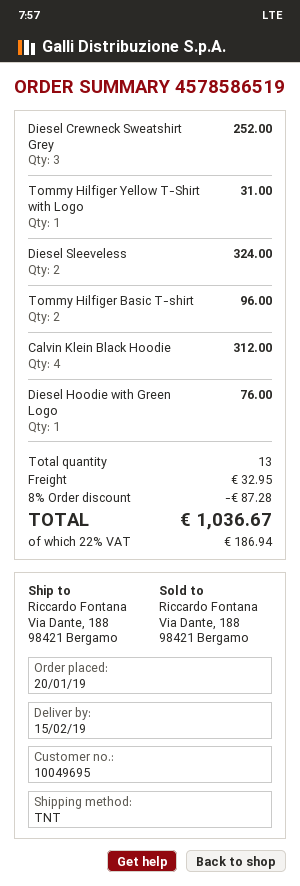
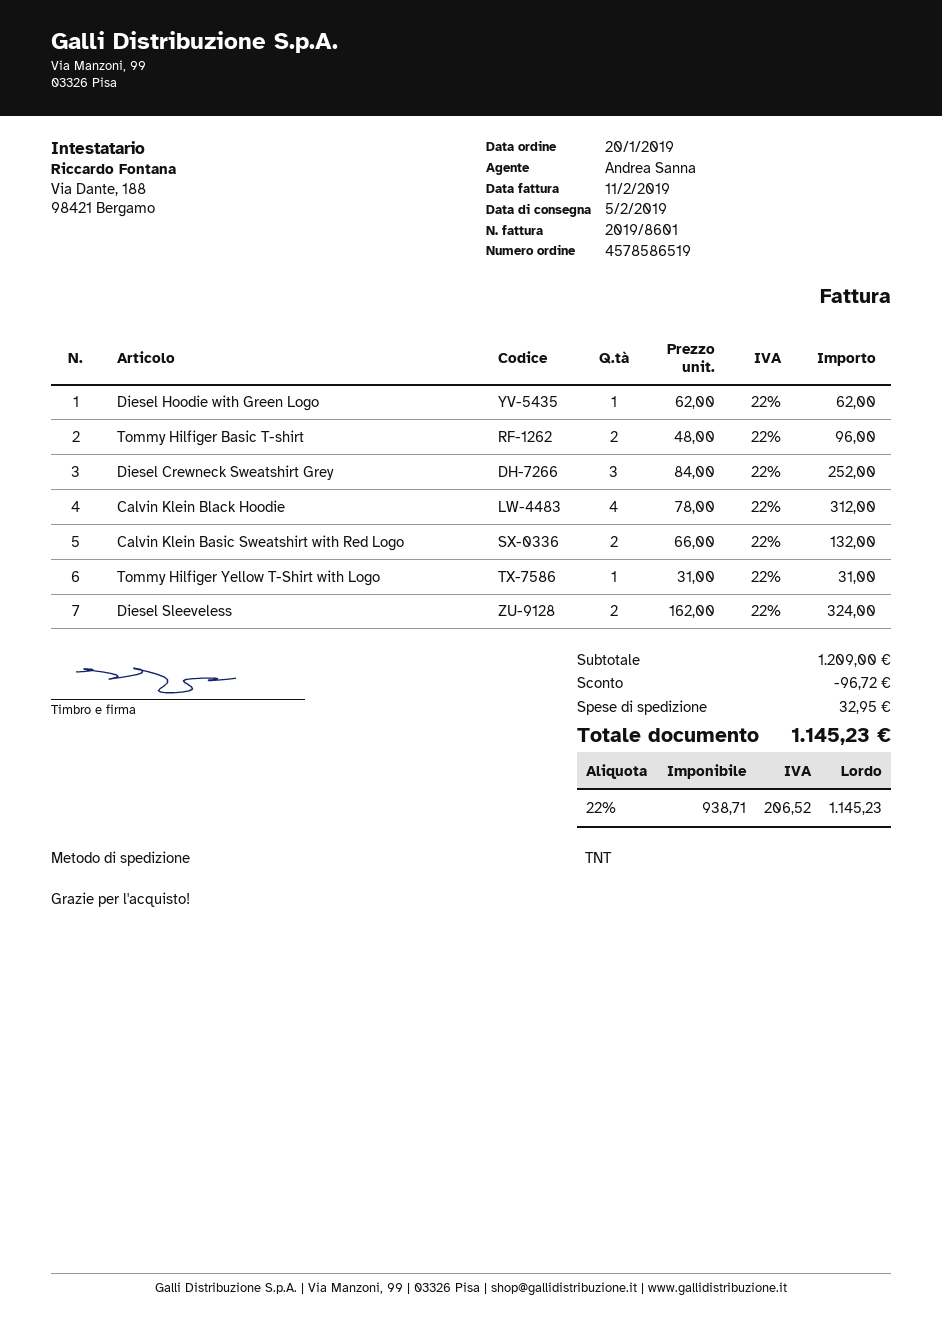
delivery date: 2019-02-15 -> 2019-02-05
Diesel Hoodie with Green Logo: 1 for 76.00 -> 1 for 62.00
Calvin Klein Basic Sweatshirt with Red Logo: none -> 2 for 132.00
discount: 87.28 -> 96.72
tax: 22% = 186.94 -> 22% = 206.52
total: 1036.67 -> 1145.23

